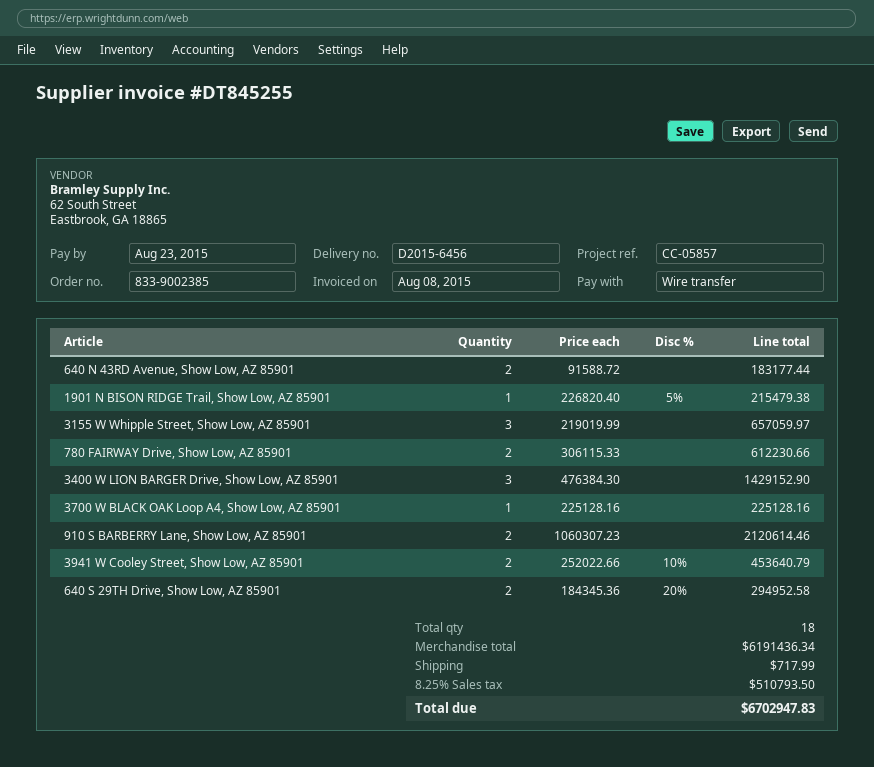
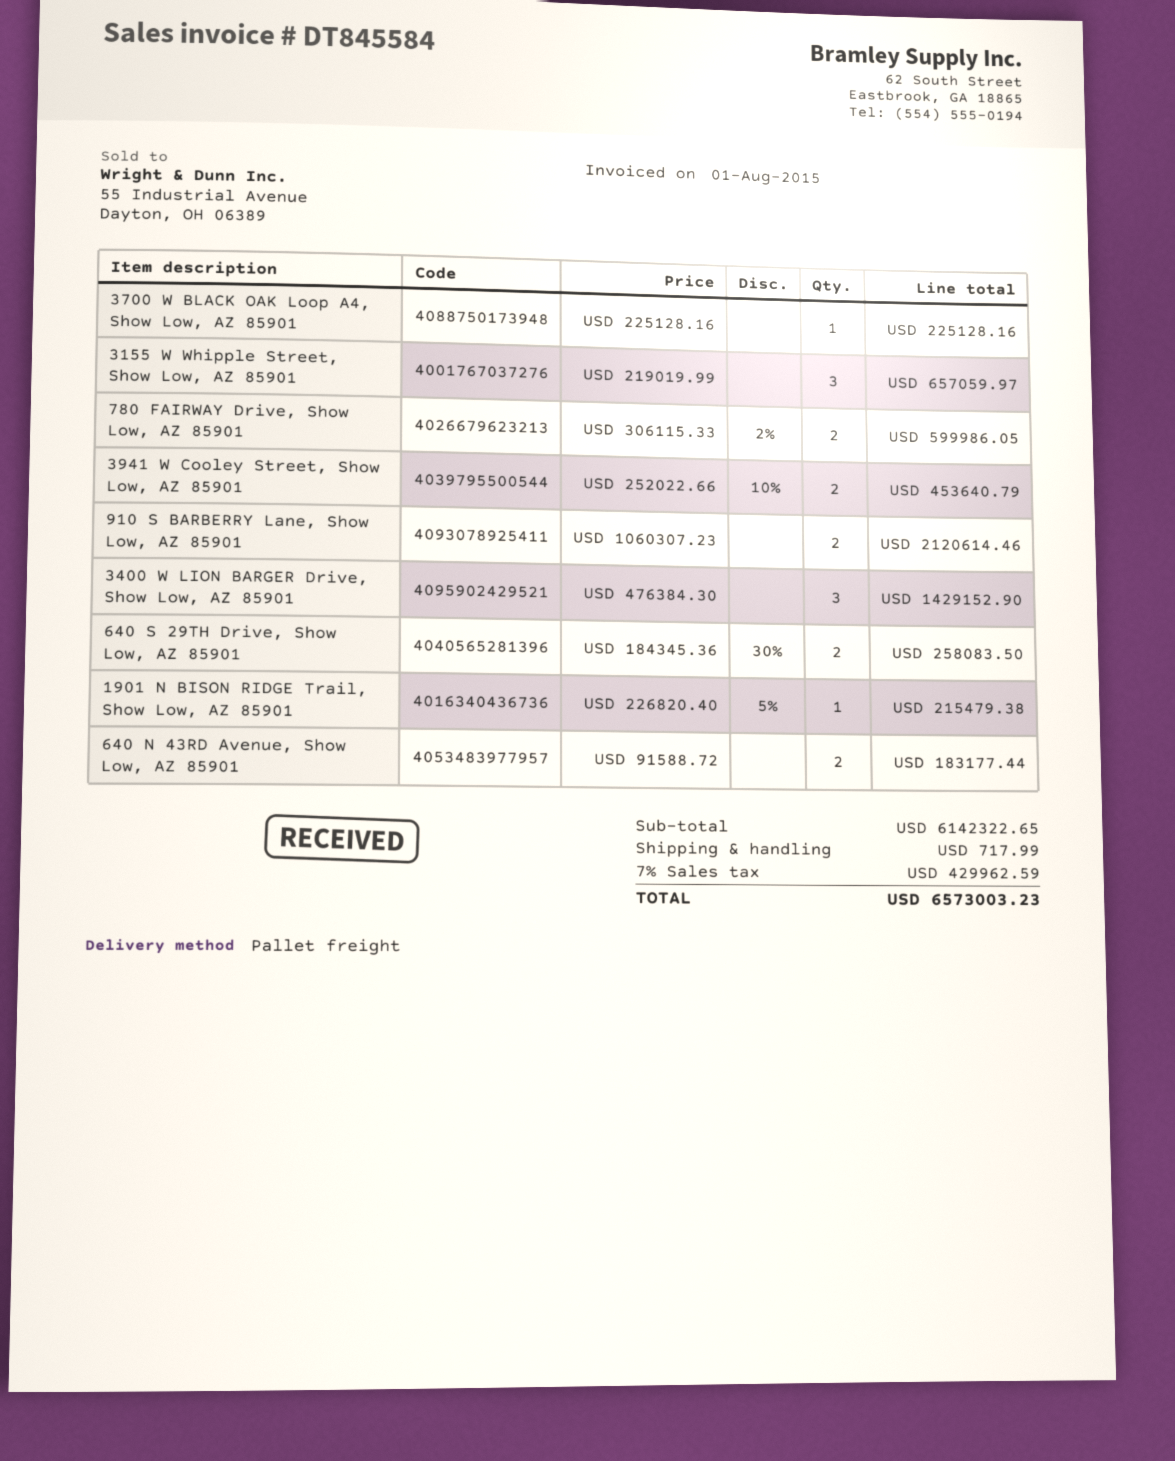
invoice number: DT845255 -> DT845584
invoice date: 2015-08-08 -> 2015-08-01
780 FAIRWAY Drive, Show Low, AZ 85901: 2 x 306115.33 = 612230.66 -> 2 x 306115.33 - 2% = 599986.05
640 S 29TH Drive, Show Low, AZ 85901: 2 x 184345.36 - 20% = 294952.58 -> 2 x 184345.36 - 30% = 258083.50
subtotal: 6191436.34 -> 6142322.65
tax: 8.25% = 510793.50 -> 7% = 429962.59
total: 6702947.83 -> 6573003.23

